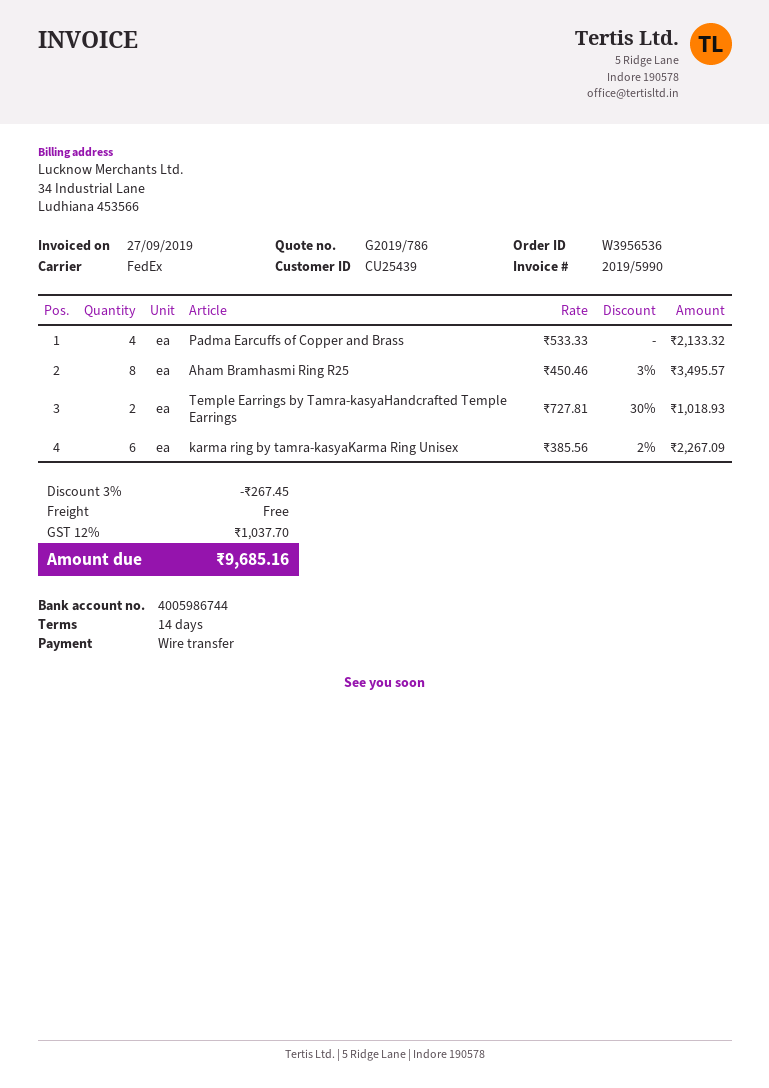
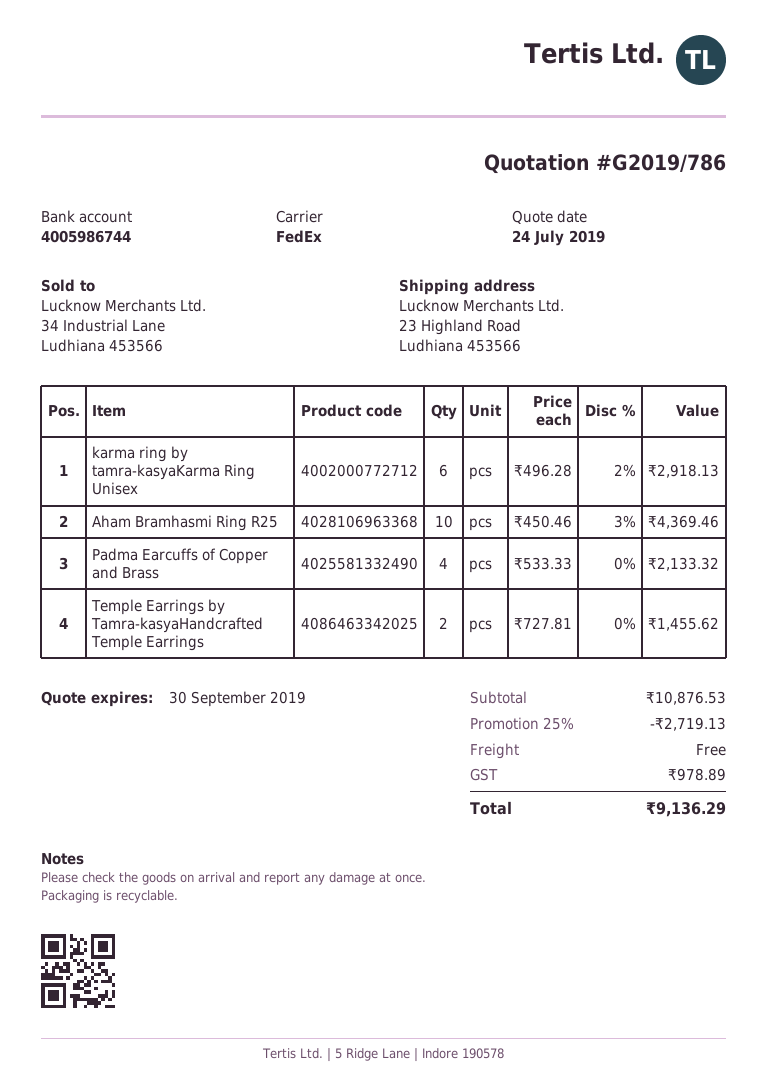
Aham Bramhasmi Ring R25: 8 x 450.46 - 3% = 3495.57 -> 10 x 450.46 - 3% = 4369.46
Temple Earrings by Tamra-kasyaHandcrafted Temple Earrings: 2 x 727.81 - 30% = 1018.93 -> 2 x 727.81 = 1455.62
karma ring by tamra-kasyaKarma Ring Unisex: 6 x 385.56 - 2% = 2267.09 -> 6 x 496.28 - 2% = 2918.13
discount: 3% = 267.45 -> 25% = 2719.13
tax: 1037.70 -> 978.89
total: 9685.16 -> 9136.29

